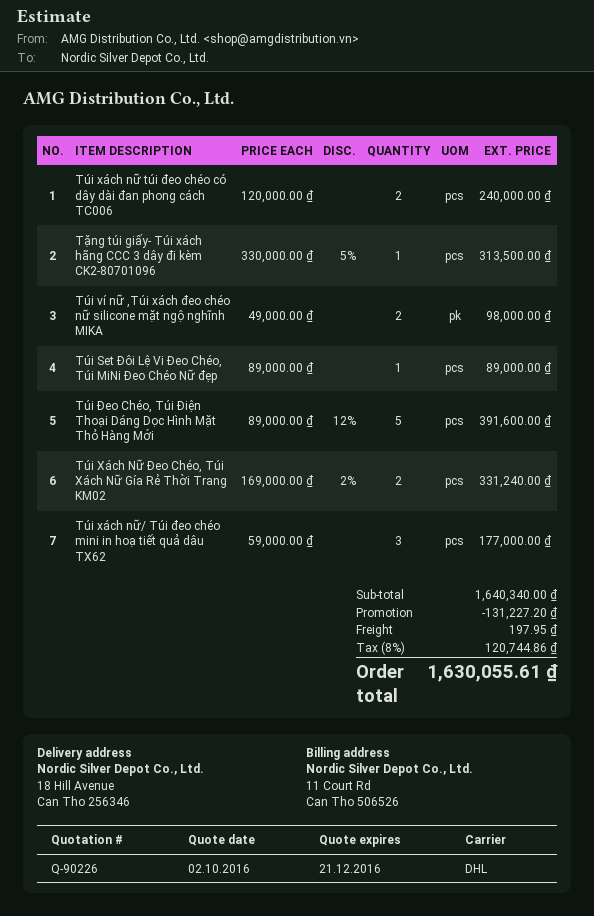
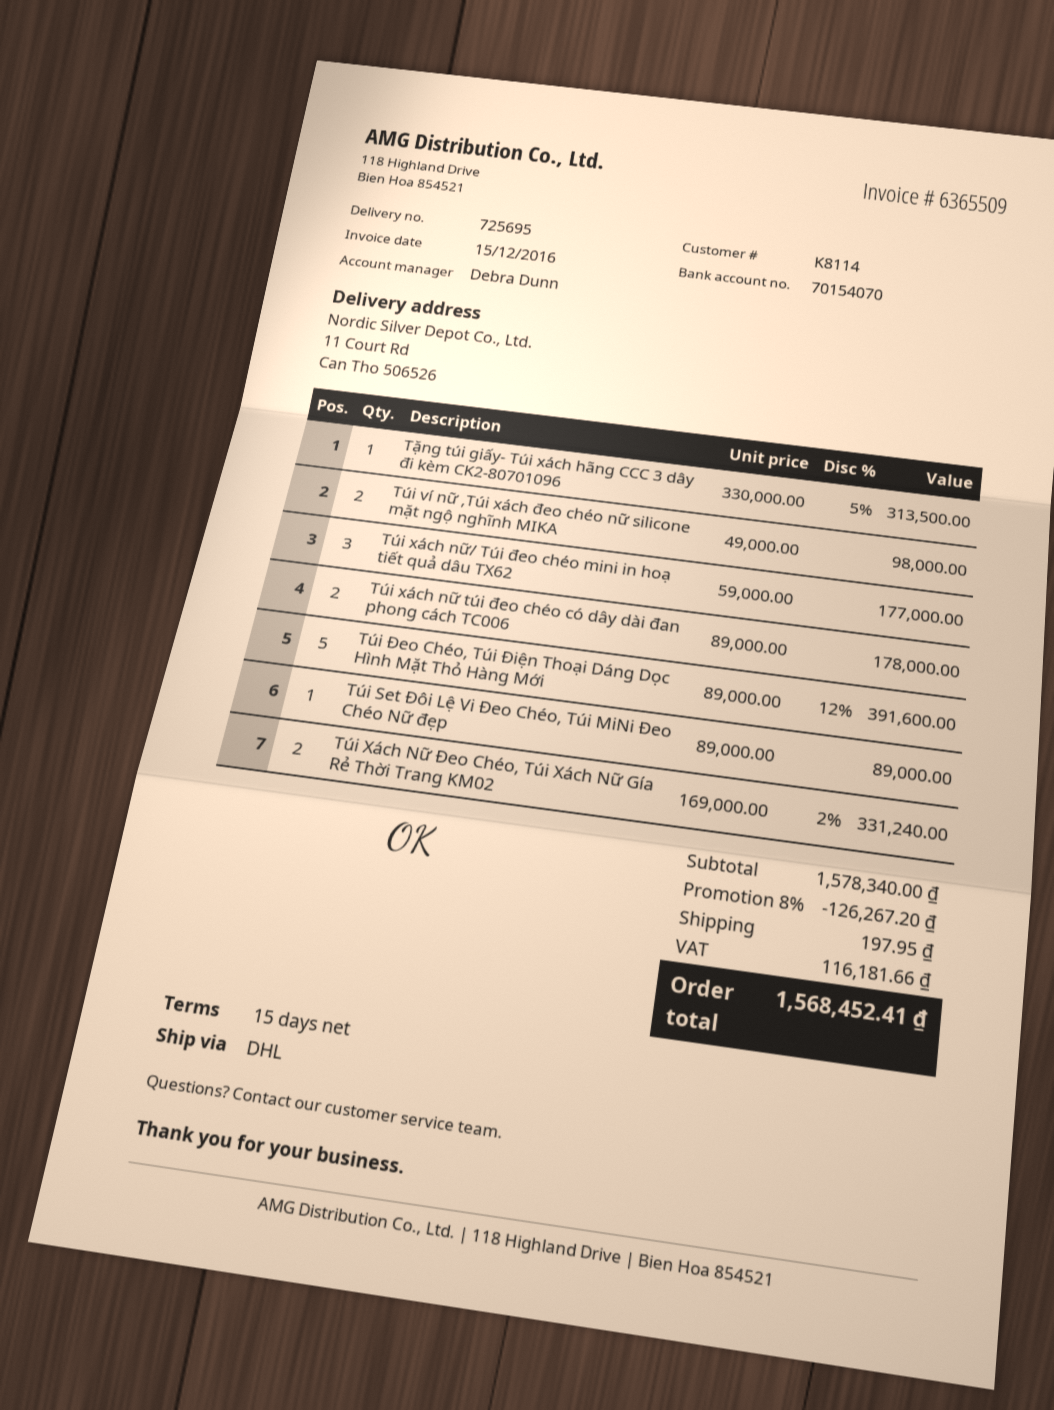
ship to: 18 Hill Avenue, Can Tho 256346 -> 11 Court Rd, Can Tho 506526
Túi xách nữ túi đeo chéo có dây dài đan phong cách TC006: 2 x 120000.00 = 240000.00 -> 2 x 89000.00 = 178000.00
subtotal: 1640340.00 -> 1578340.00
discount: 131227.20 -> 126267.20
tax: 120744.86 -> 116181.66
total: 1630055.61 -> 1568452.41

